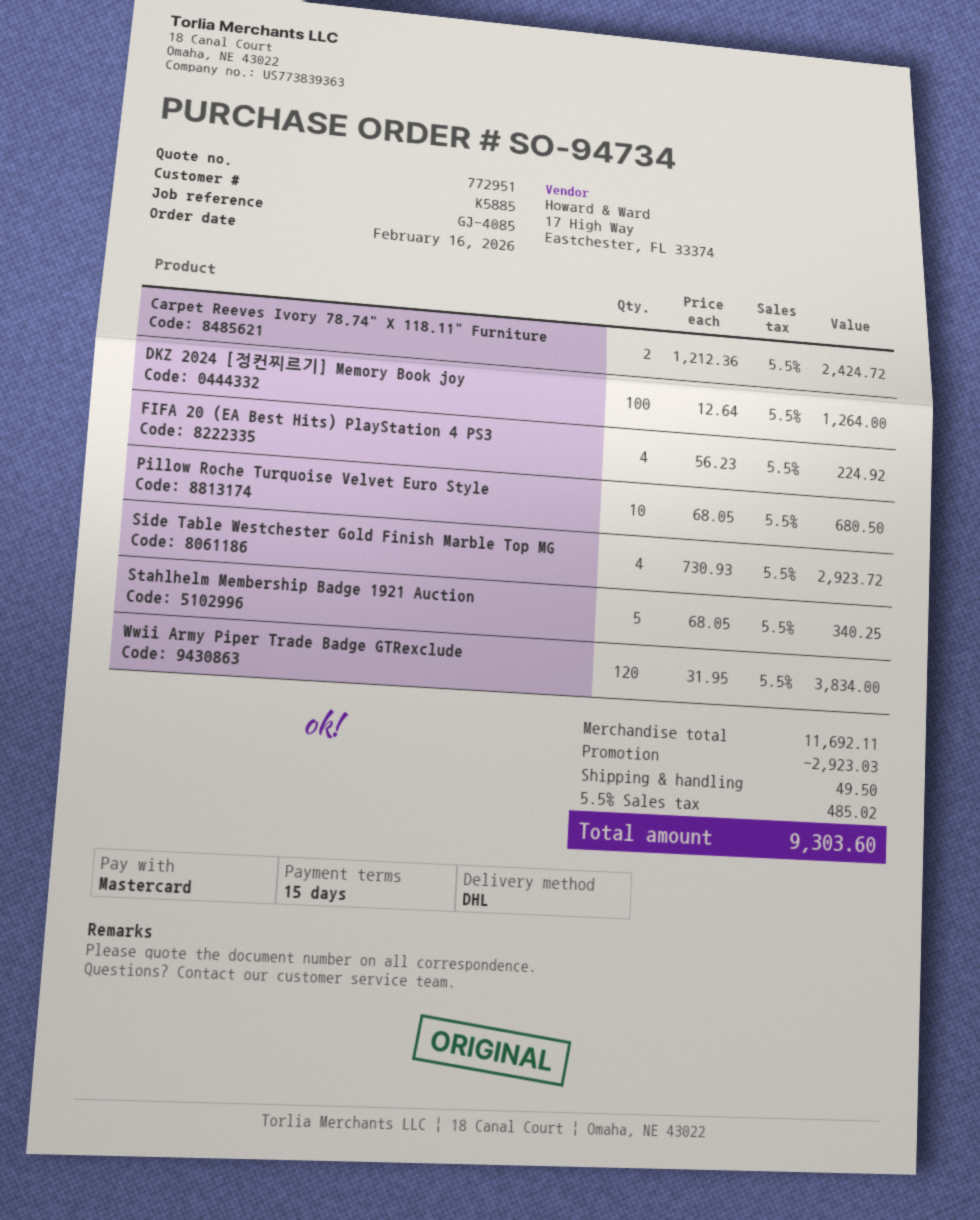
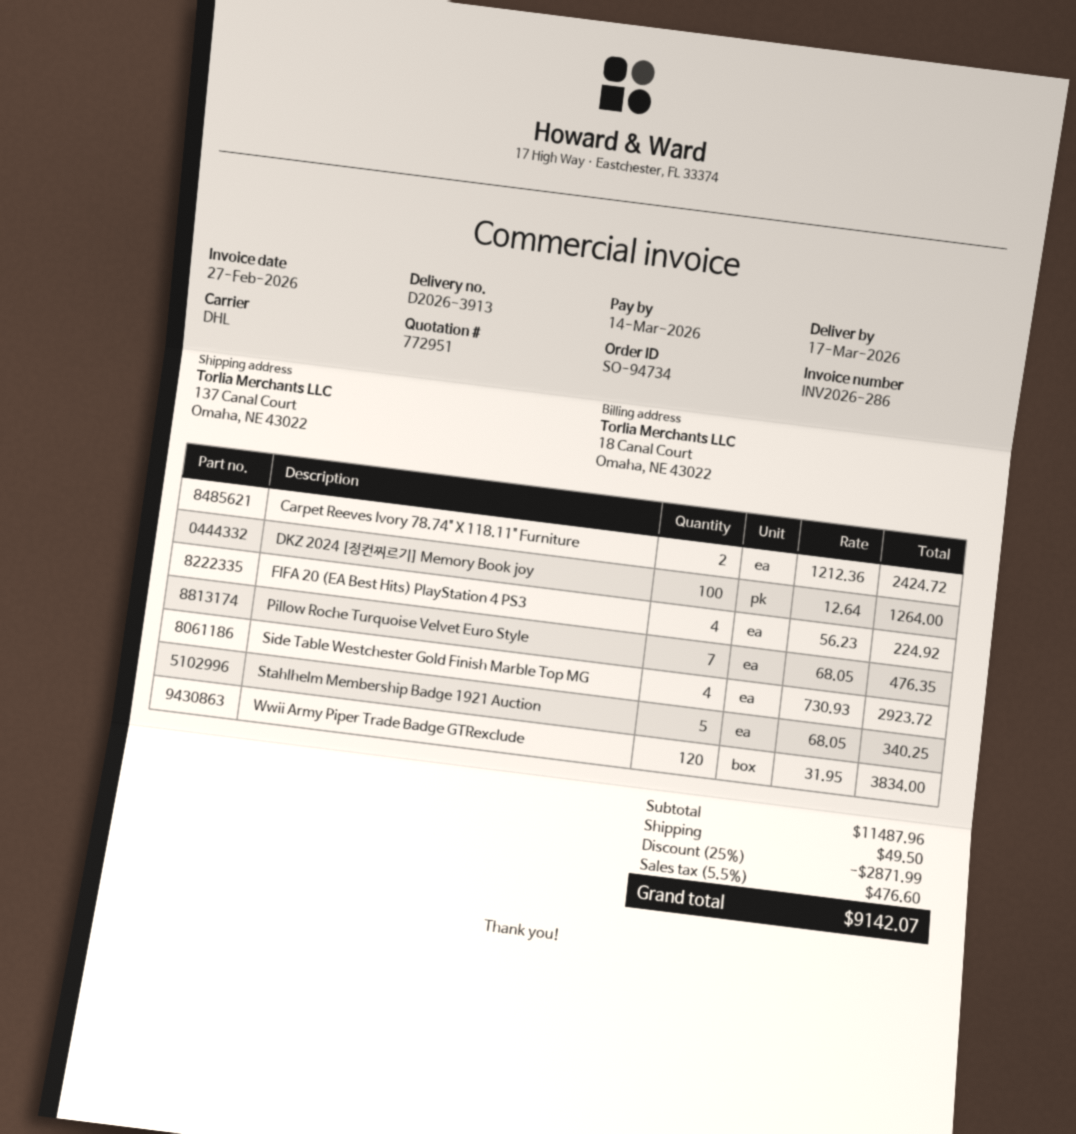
Pillow Roche Turquoise Velvet Euro Style: 10 x 68.05 = 680.50 -> 7 x 68.05 = 476.35
subtotal: 11692.11 -> 11487.96
discount: 2923.03 -> 2871.99
tax: 5.5% = 485.02 -> 5.5% = 476.60
total: 9303.60 -> 9142.07

